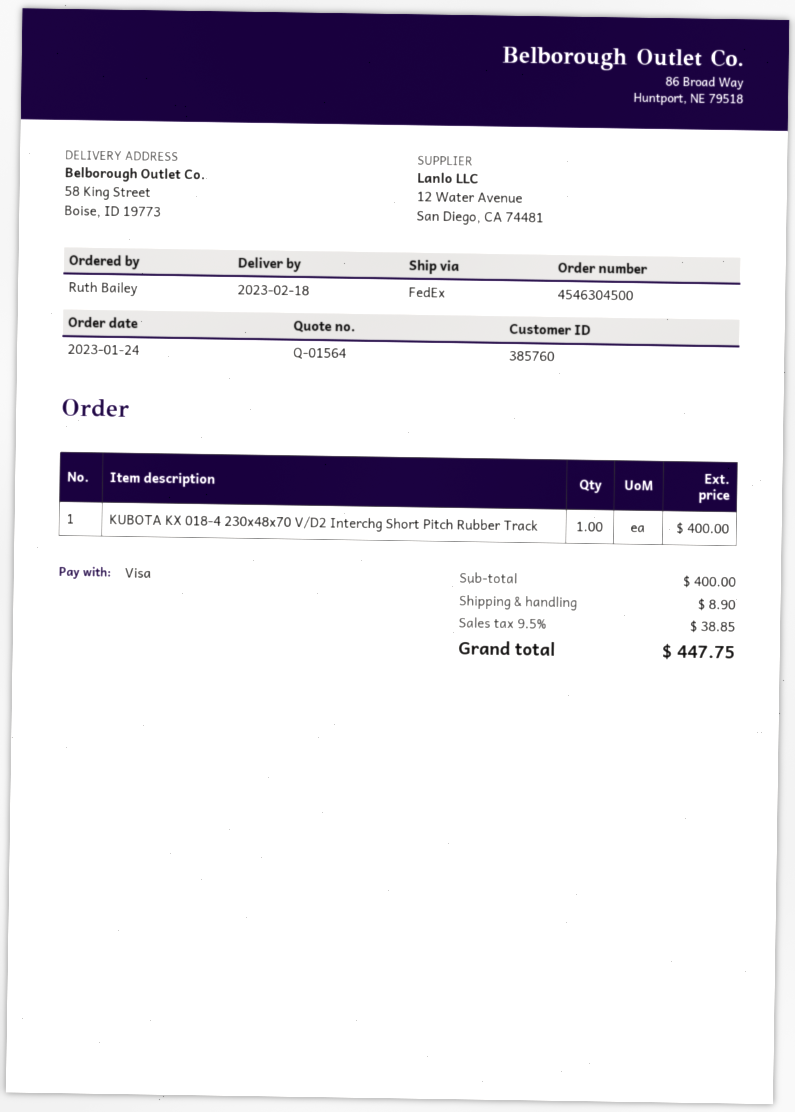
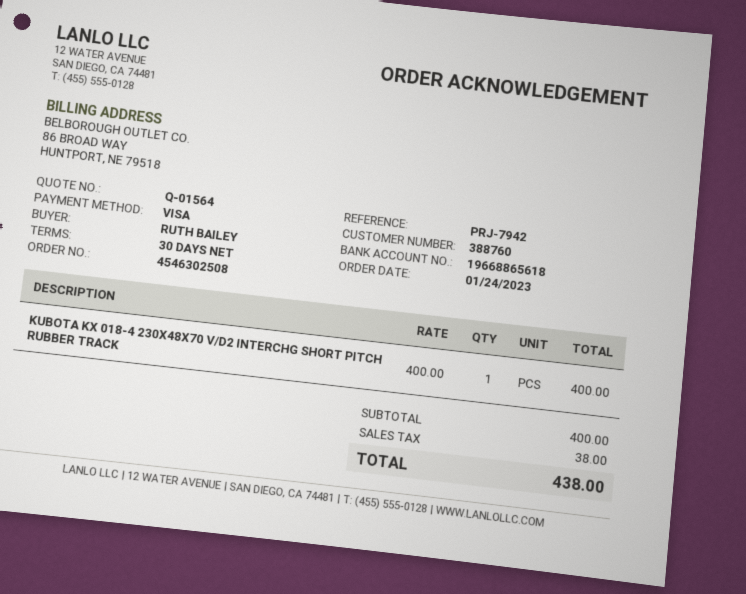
order number: 4546304500 -> 4546302508
customer number: 385760 -> 388760
shipping: 8.90 -> none
tax: 38.85 -> 38.00
total: 447.75 -> 438.00

